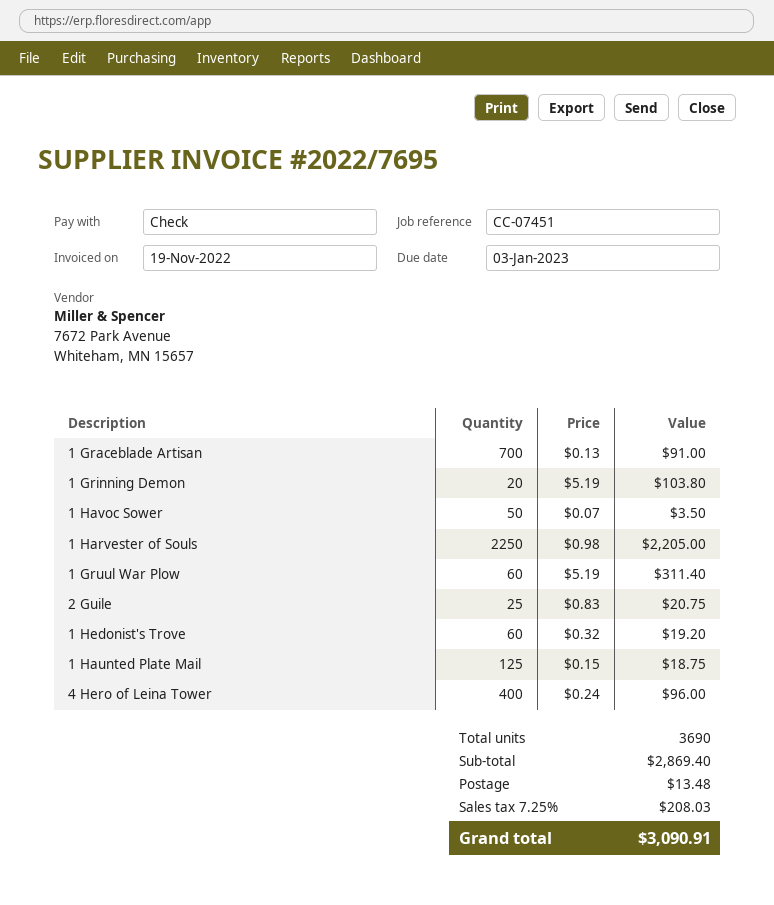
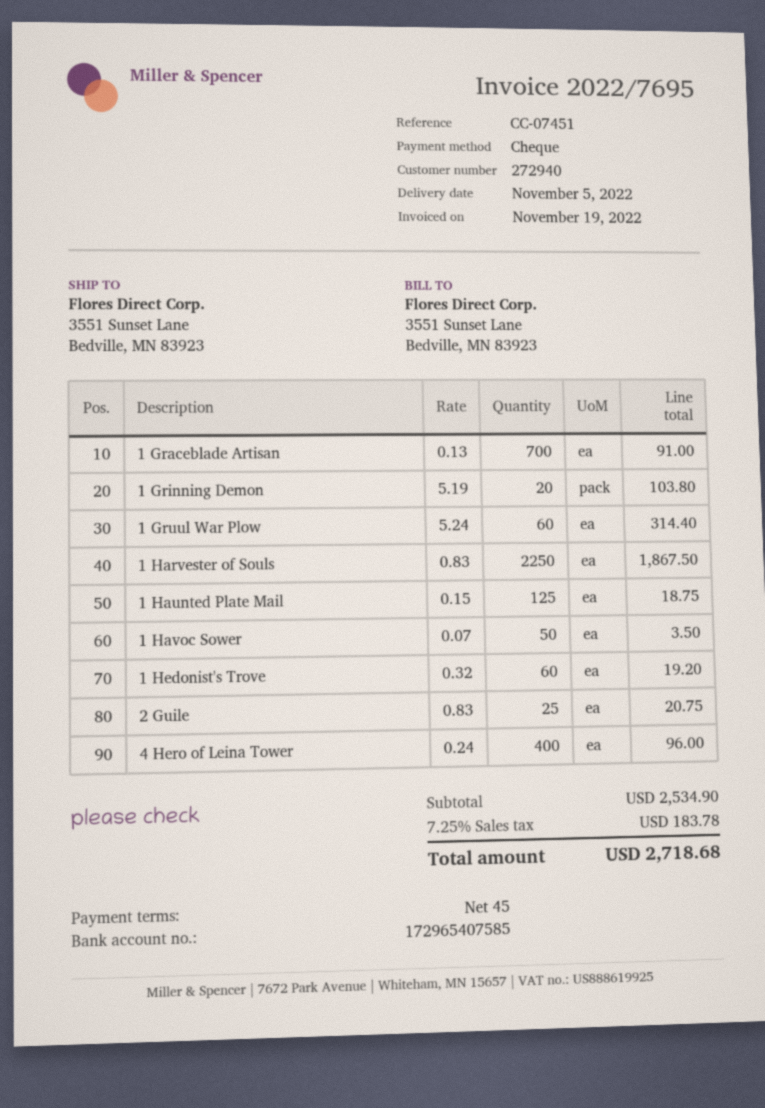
1 Harvester of Souls: 2250 x 0.98 = 2205.00 -> 2250 x 0.83 = 1867.50
1 Gruul War Plow: 60 x 5.19 = 311.40 -> 60 x 5.24 = 314.40
subtotal: 2869.40 -> 2534.90
shipping: 13.48 -> none
tax: 7.25% = 208.03 -> 7.25% = 183.78
total: 3090.91 -> 2718.68

